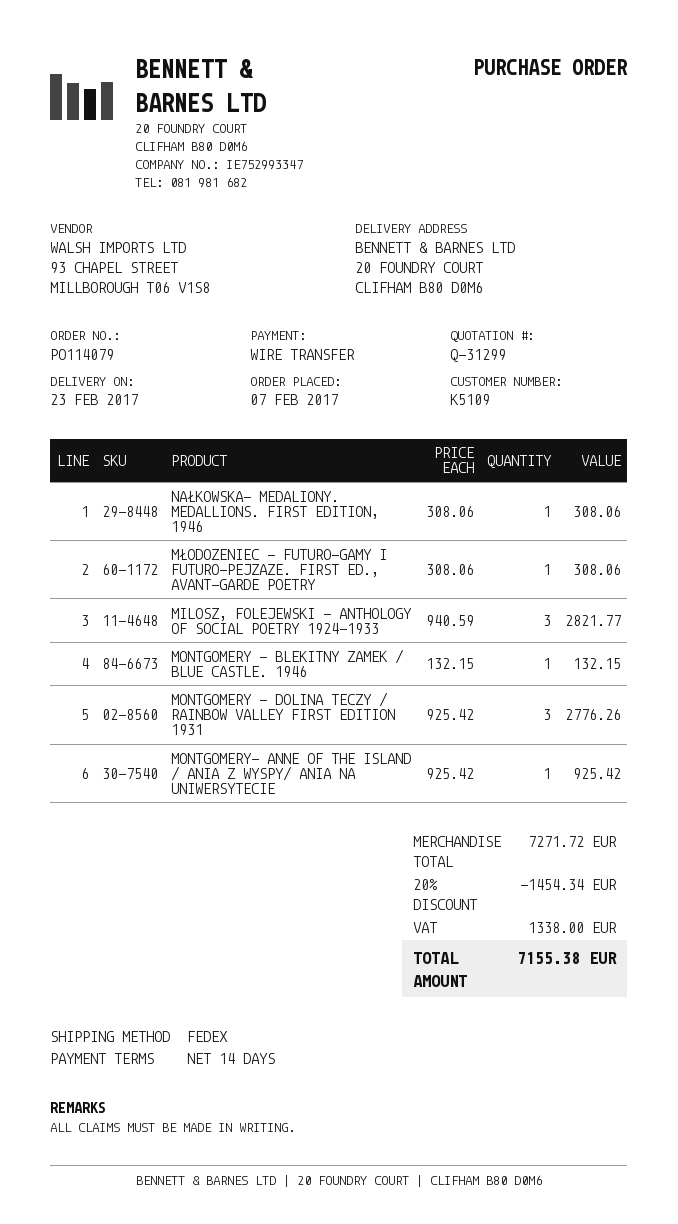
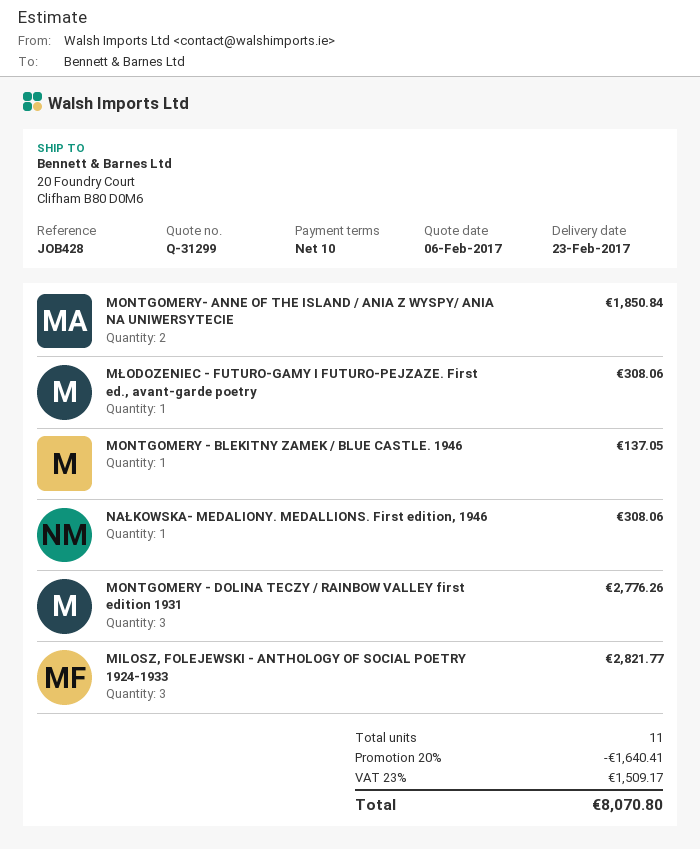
payment terms: 14 days -> 10 days
MONTGOMERY - BLEKITNY ZAMEK / BLUE CASTLE. 1946: 1 for 132.15 -> 1 for 137.05
MONTGOMERY- ANNE OF THE ISLAND / ANIA Z WYSPY/ ANIA NA UNIWERSYTECIE: 1 for 925.42 -> 2 for 1850.84
discount: 20% = 1454.34 -> 20% = 1640.41
tax: 1338.00 -> 1509.17
total: 7155.38 -> 8070.80

